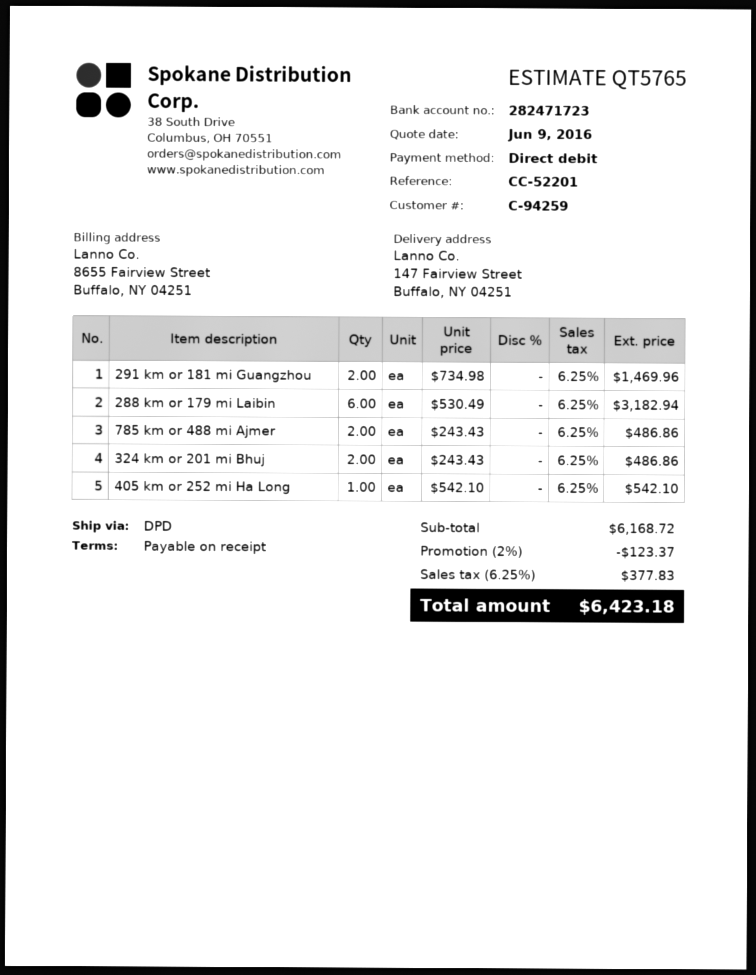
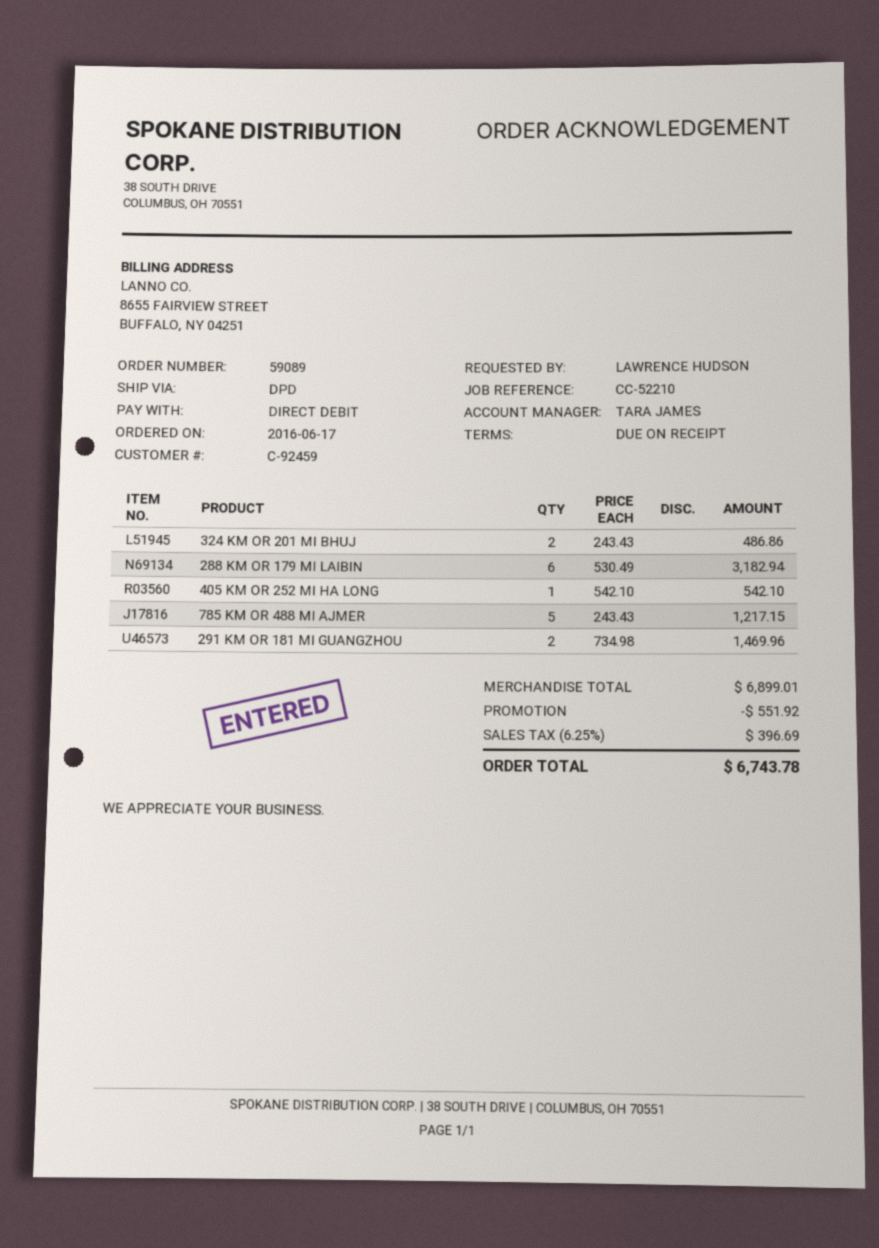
customer number: C-94259 -> C-92459
reference: CC-52201 -> CC-52210
785 km or 488 mi Ajmer: 2 x 243.43 = 486.86 -> 5 x 243.43 = 1217.15
subtotal: 6168.72 -> 6899.01
discount: 123.37 -> 551.92
tax: 6.25% = 377.83 -> 6.25% = 396.69
total: 6423.18 -> 6743.78

